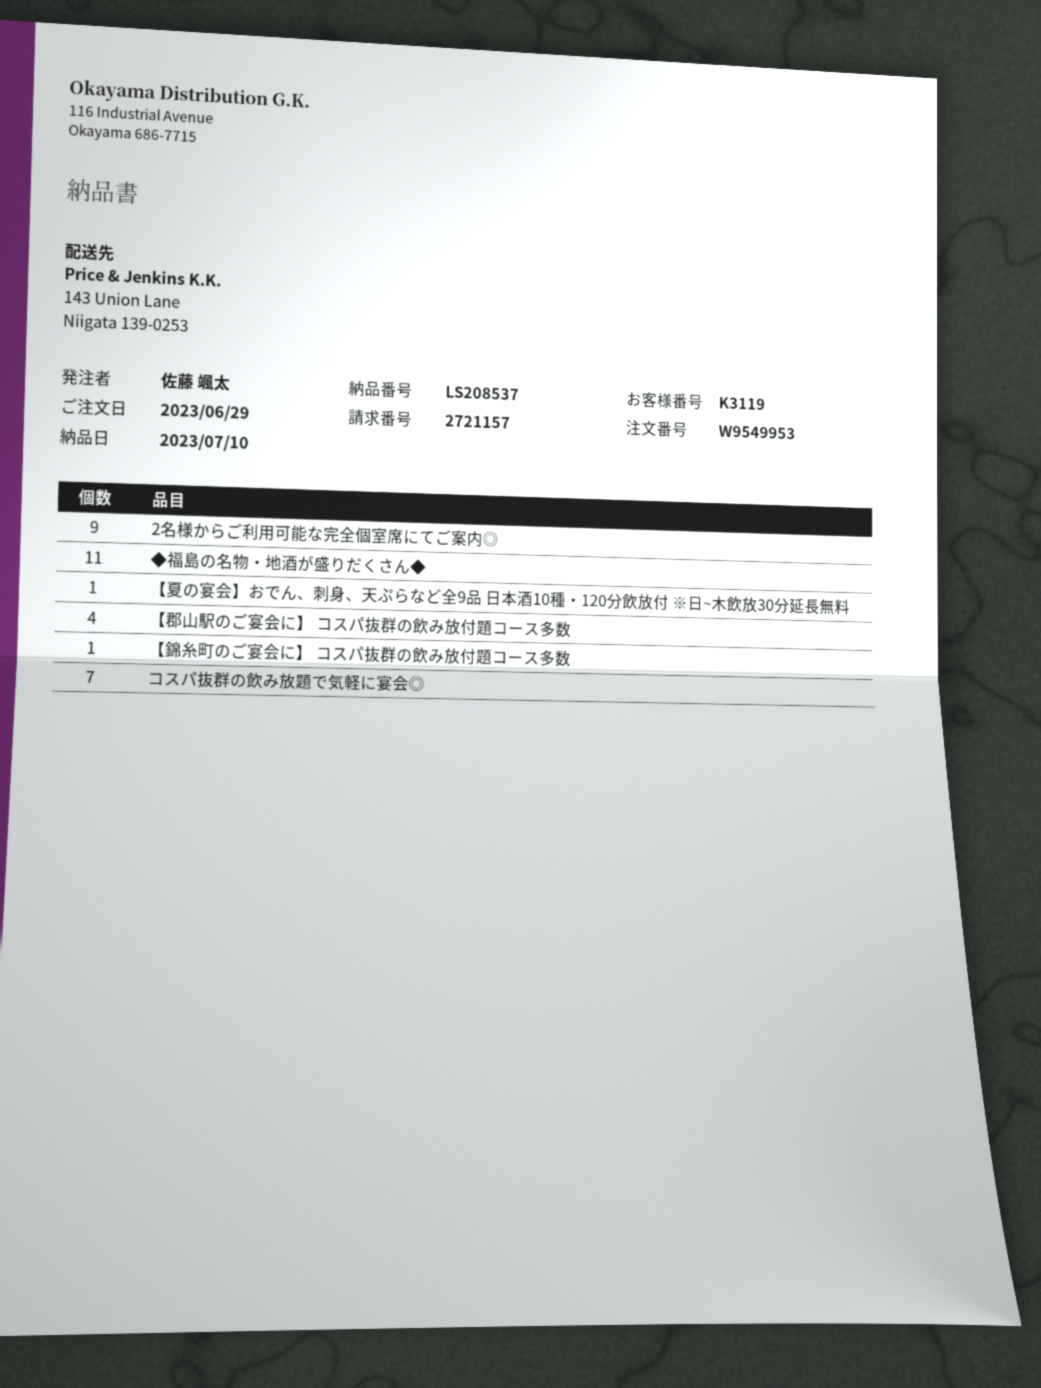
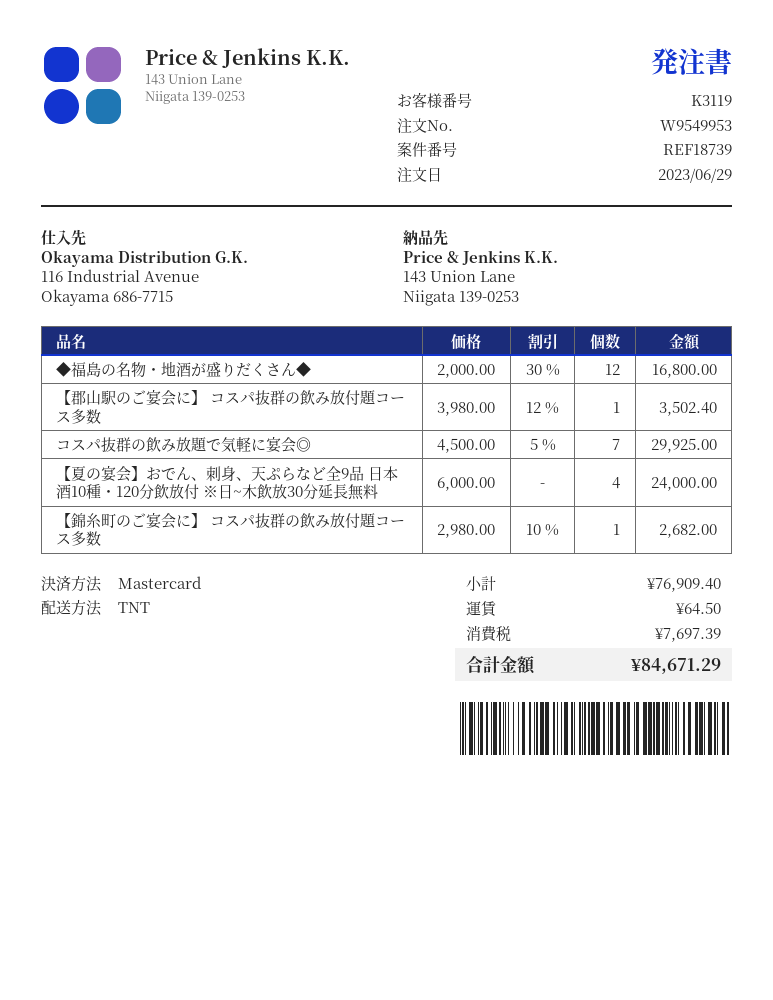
2名様からご利用可能な完全個室席にてご案内◎: 9 -> none
◆福島の名物・地酒が盛りだくさん◆: 11 -> 12
【夏の宴会】おでん、刺身、天ぷらなど全9品 日本酒10種・120分飲放付 ※日~木飲放30分延長無料: 1 -> 4
【郡山駅のご宴会に】 コスパ抜群の飲み放付題コース多数: 4 -> 1

